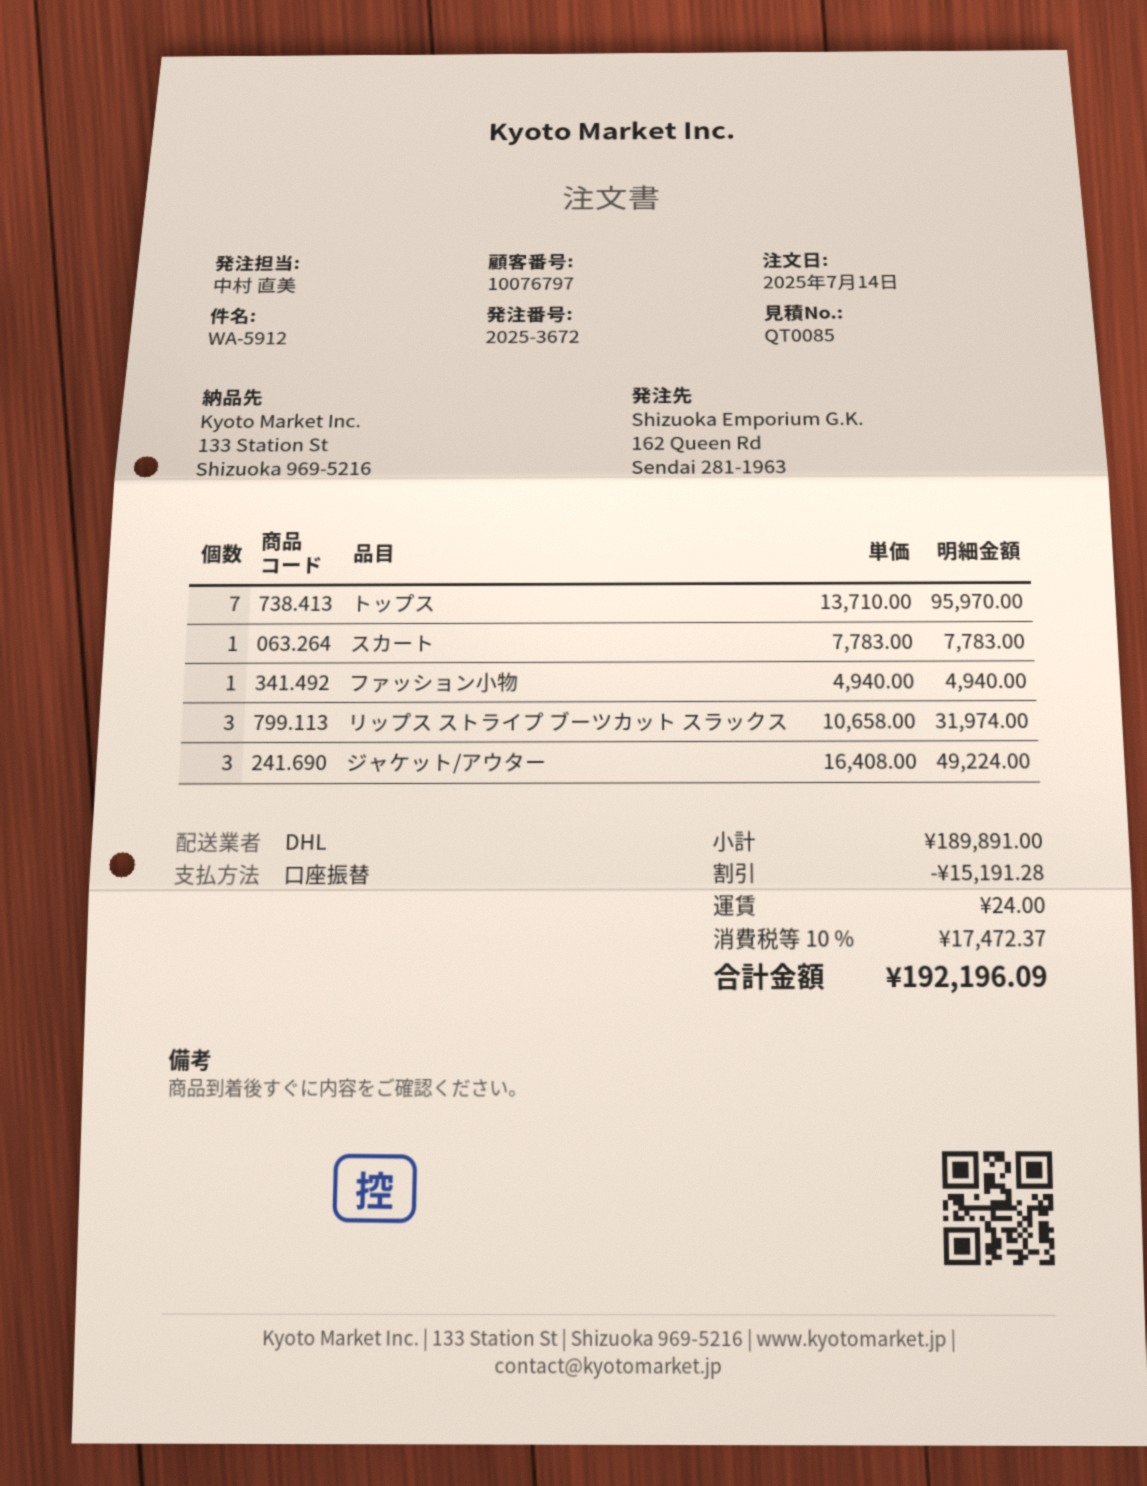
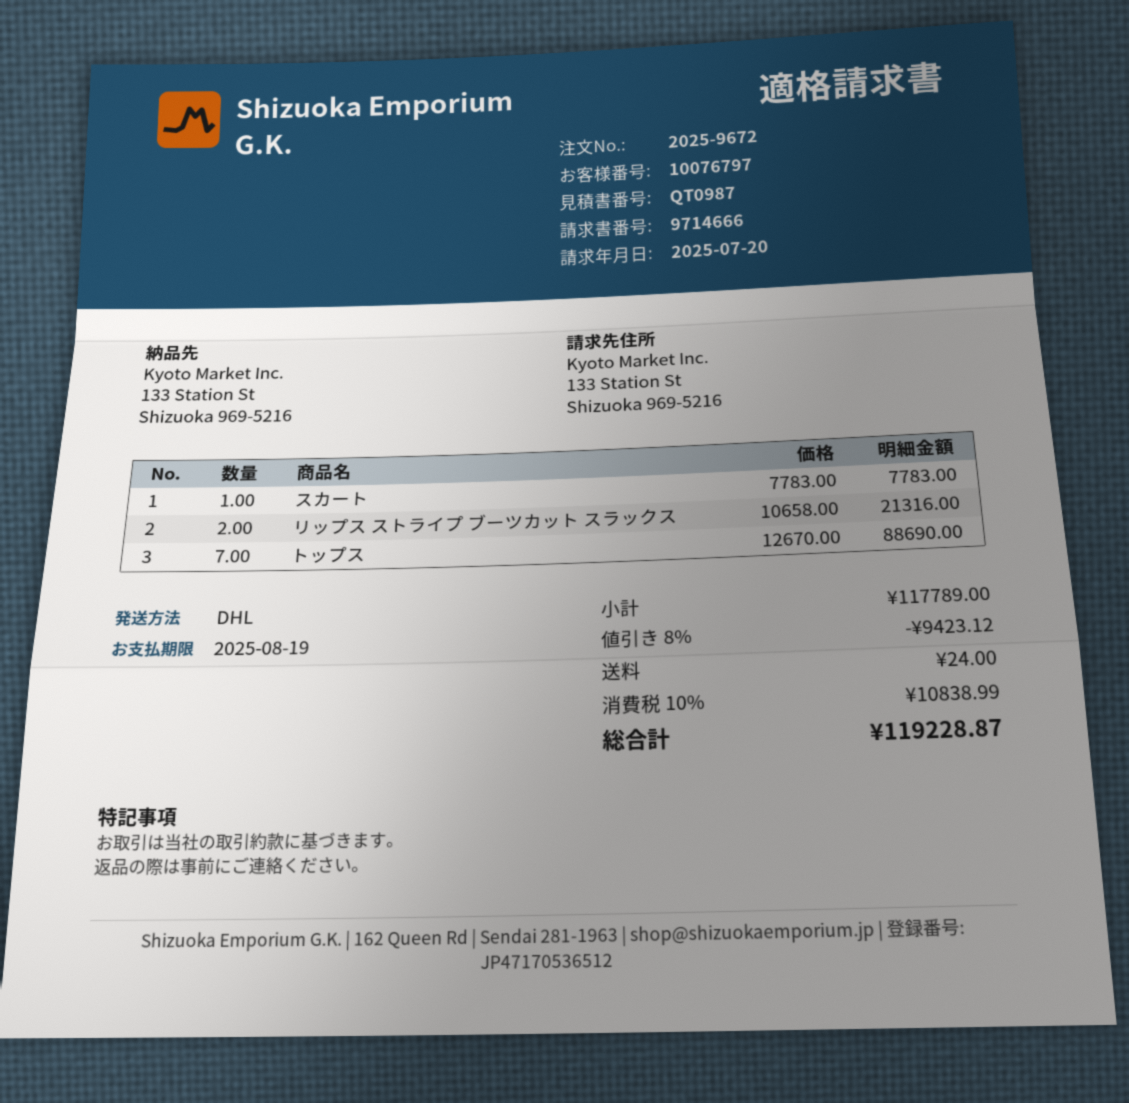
quote number: QT0085 -> QT0987
order number: 2025-3672 -> 2025-9672
トップス: 7 x 13710.00 = 95970.00 -> 7 x 12670.00 = 88690.00
ファッション小物: 1 x 4940.00 = 4940.00 -> none
リップス ストライプ ブーツカット スラックス: 3 x 10658.00 = 31974.00 -> 2 x 10658.00 = 21316.00
ジャケット/アウター: 3 x 16408.00 = 49224.00 -> none
subtotal: 189891.00 -> 117789.00
discount: 15191.28 -> 9423.12
tax: 10% = 17472.37 -> 10% = 10838.99
total: 192196.09 -> 119228.87

